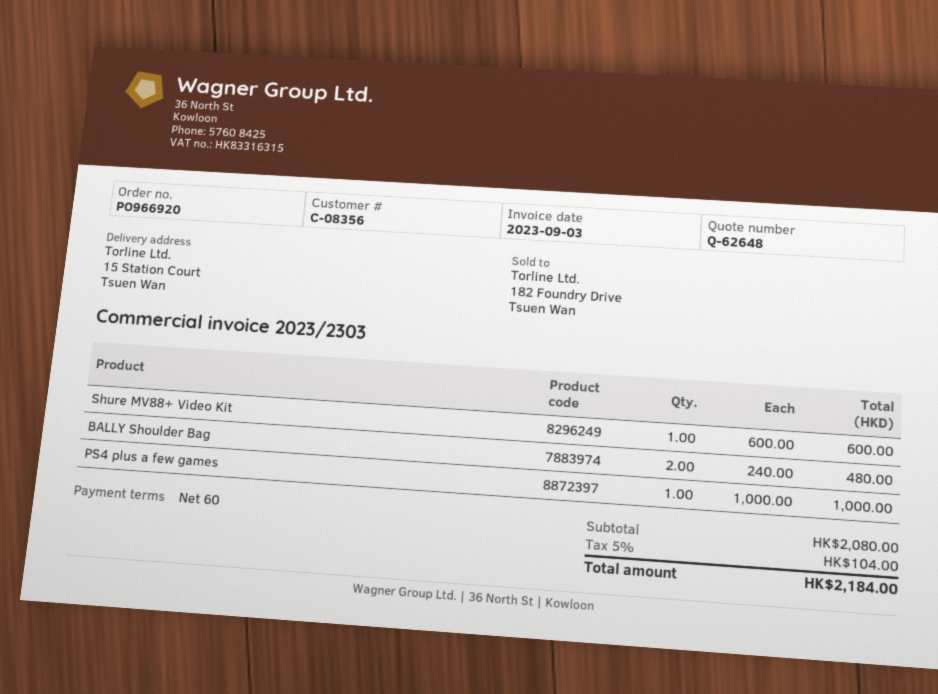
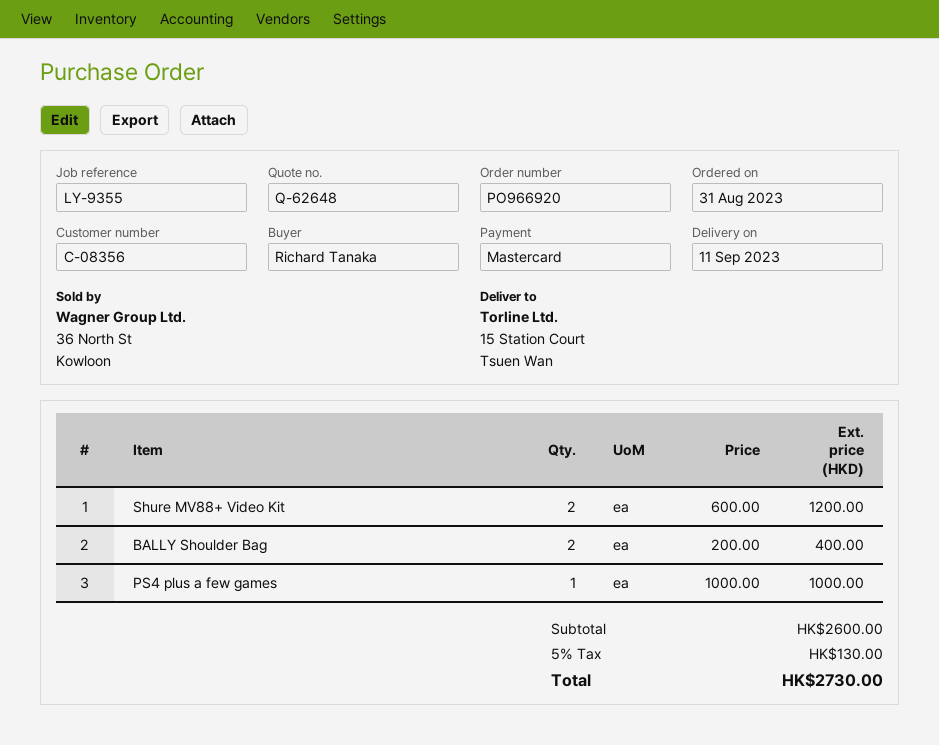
Shure MV88+ Video Kit: 1 x 600.00 = 600.00 -> 2 x 600.00 = 1200.00
BALLY Shoulder Bag: 2 x 240.00 = 480.00 -> 2 x 200.00 = 400.00
subtotal: 2080.00 -> 2600.00
tax: 5% = 104.00 -> 5% = 130.00
total: 2184.00 -> 2730.00

